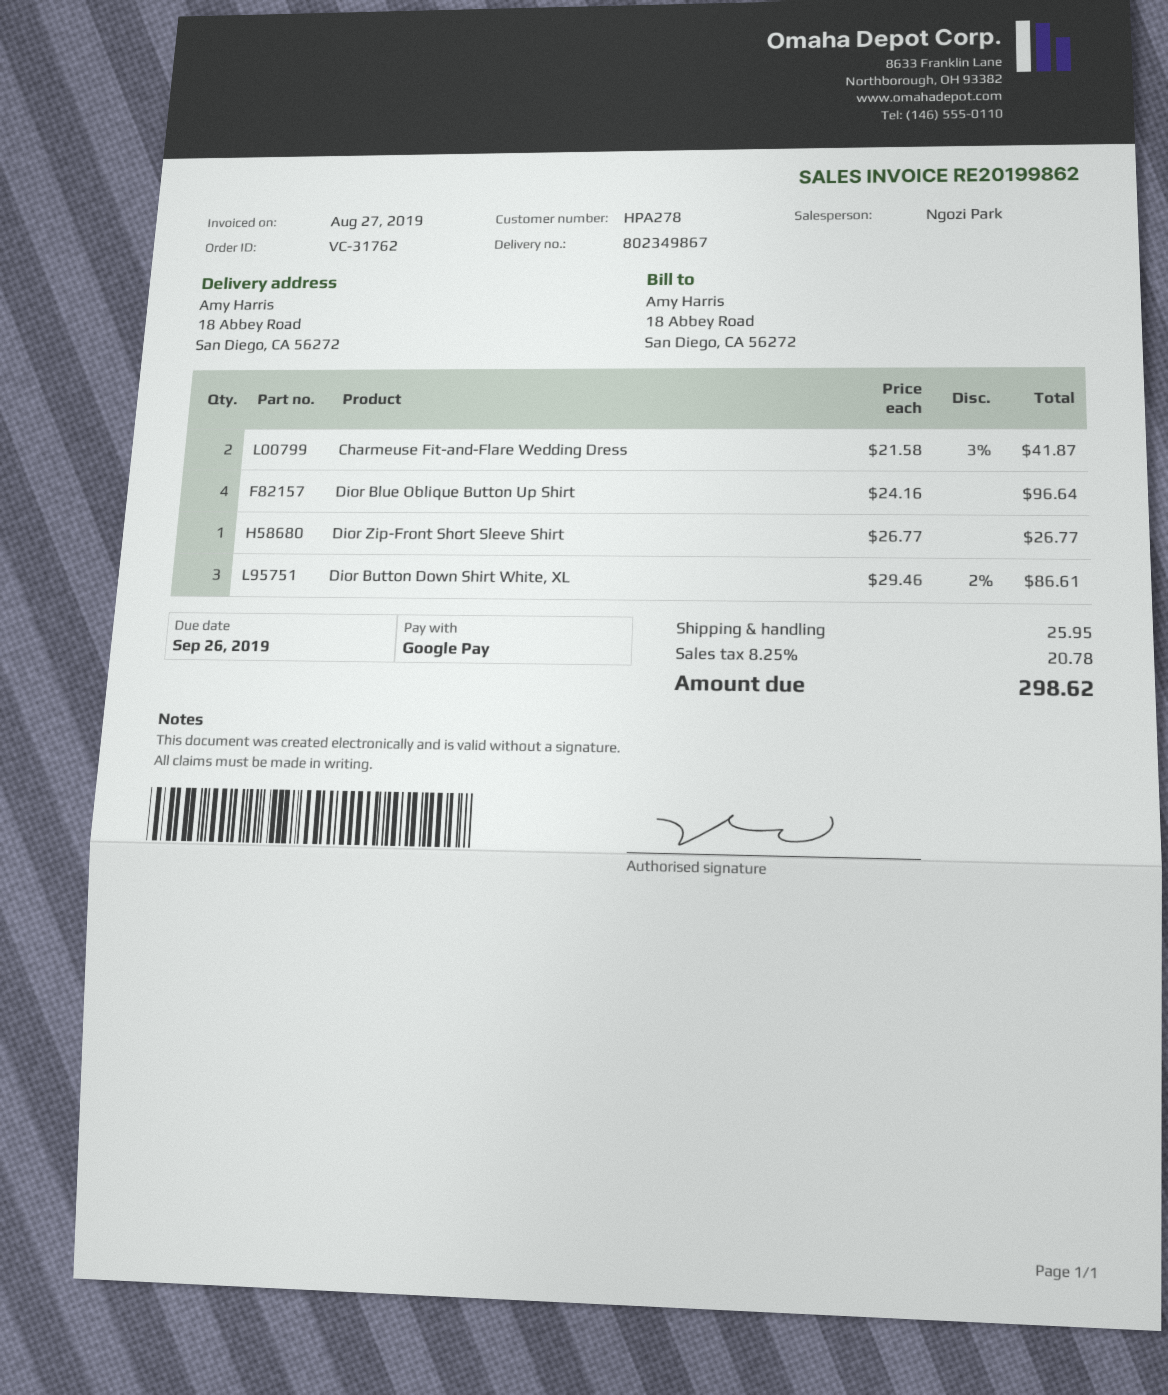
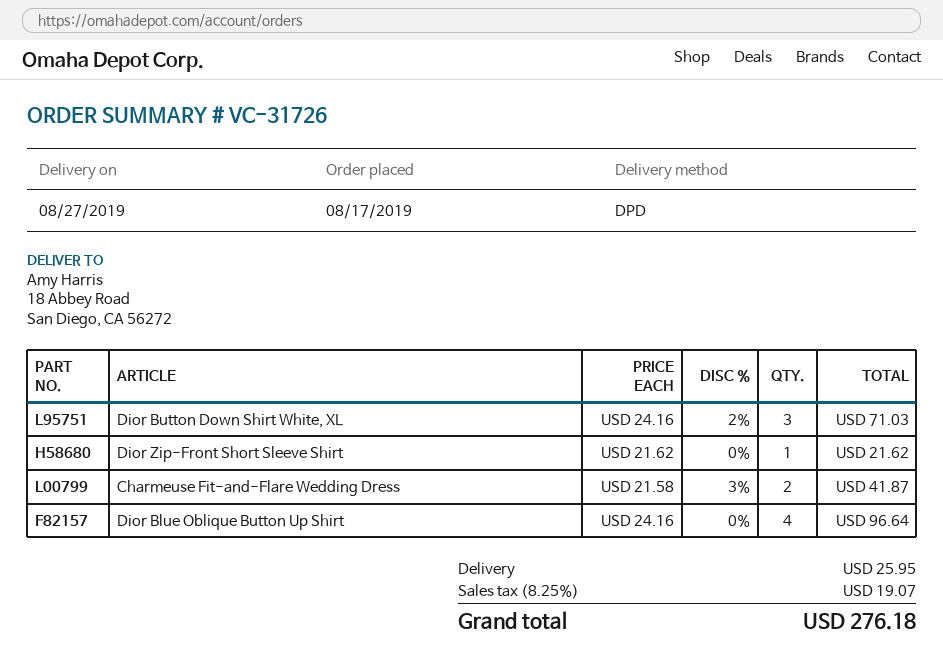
order number: VC-31762 -> VC-31726
Dior Zip-Front Short Sleeve Shirt: 1 x 26.77 = 26.77 -> 1 x 21.62 = 21.62
Dior Button Down Shirt White, XL: 3 x 29.46 - 2% = 86.61 -> 3 x 24.16 - 2% = 71.03
tax: 8.25% = 20.78 -> 8.25% = 19.07
total: 298.62 -> 276.18

